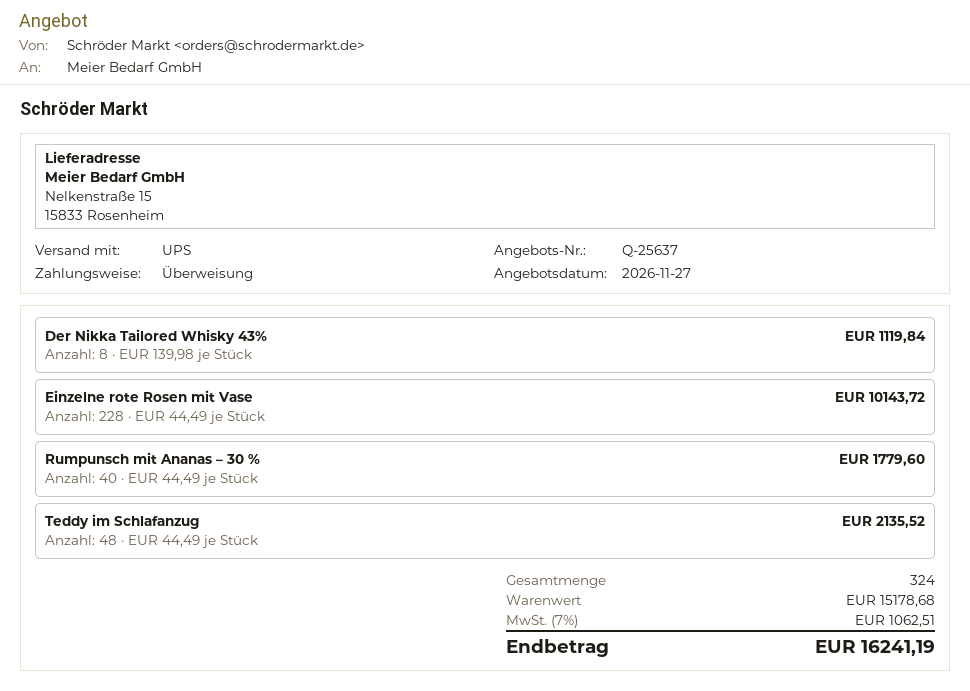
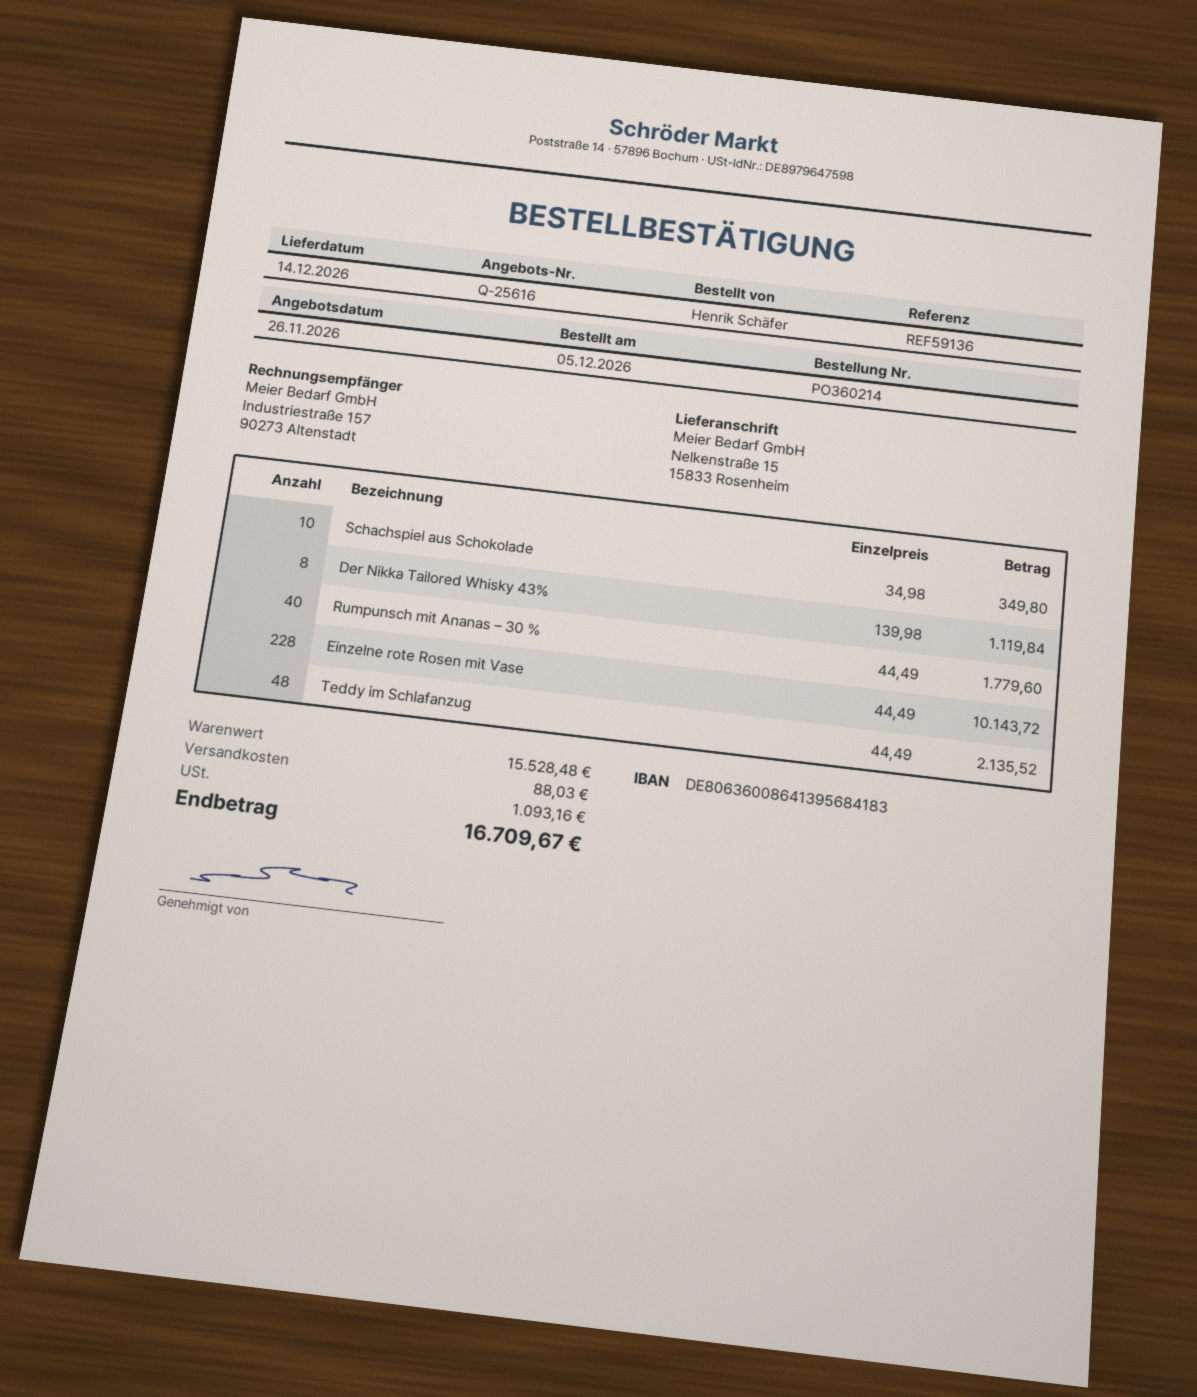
quote number: Q-25637 -> Q-25616
quote date: 2026-11-27 -> 2026-11-26
Schachspiel aus Schokolade: none -> 10 x 34.98 = 349.80
subtotal: 15178.68 -> 15528.48
shipping: none -> 88.03
tax: 1062.51 -> 1093.16
total: 16241.19 -> 16709.67

